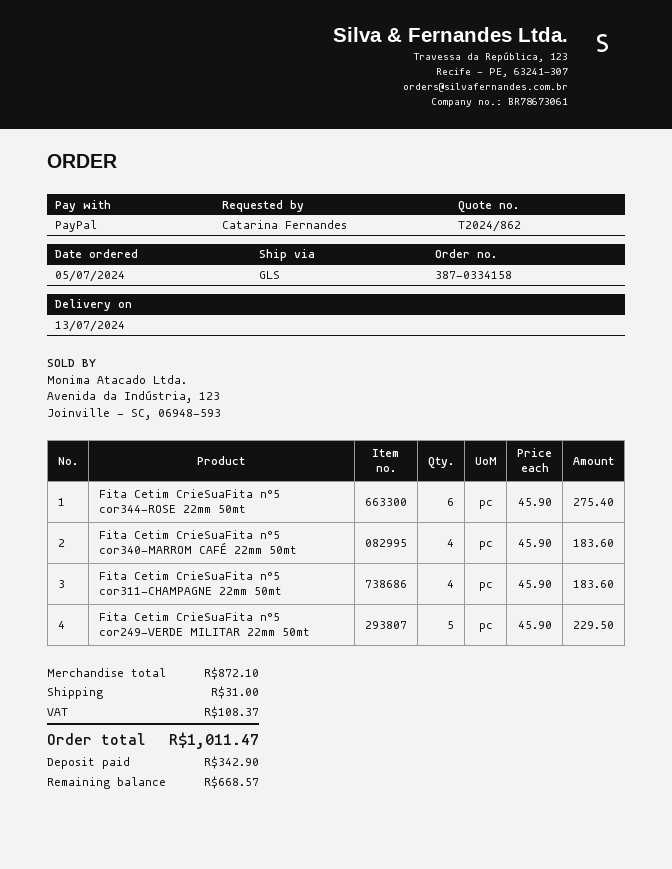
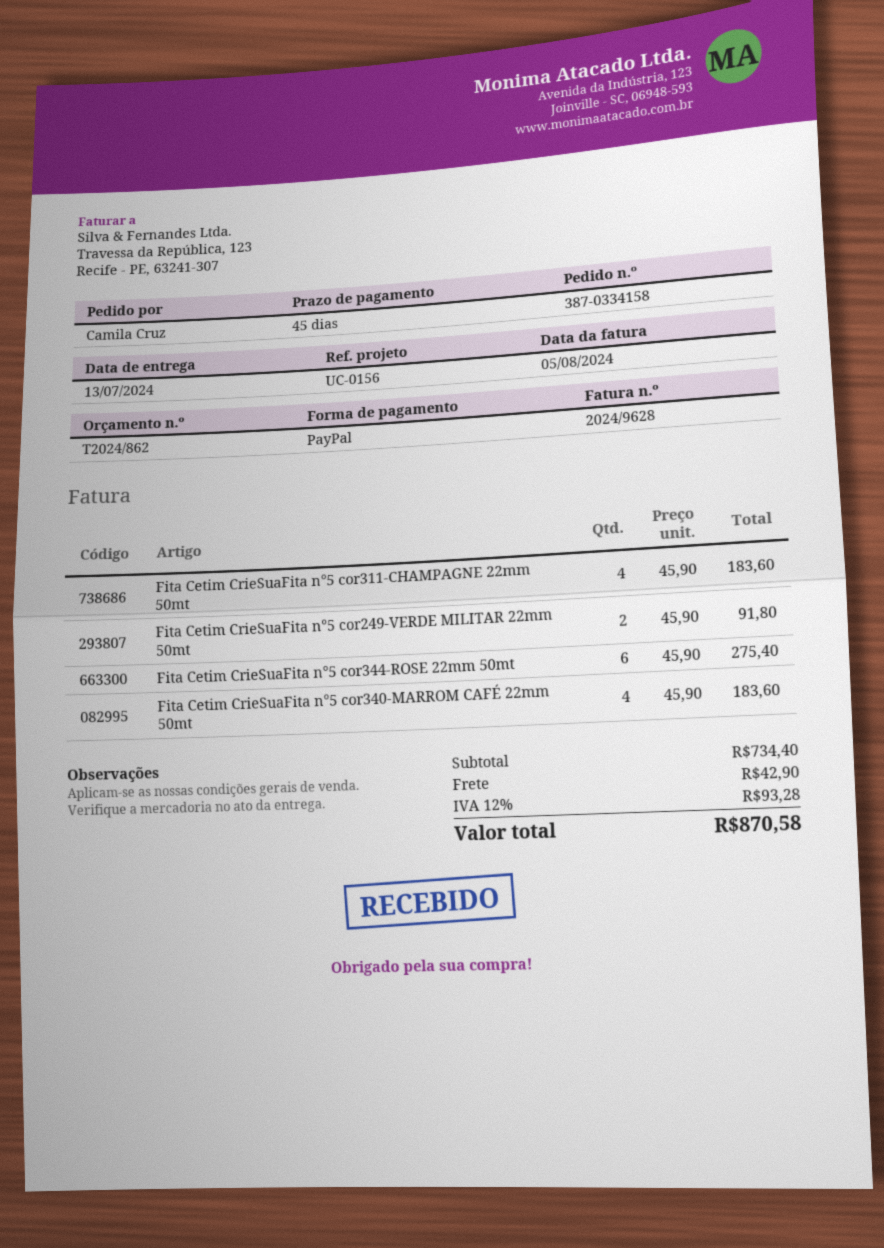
ordered by: Catarina Fernandes -> Camila Cruz
Fita Cetim CrieSuaFita n°5 cor249-VERDE MILITAR 22mm 50mt: 5 x 45.90 = 229.50 -> 2 x 45.90 = 91.80
subtotal: 872.10 -> 734.40
shipping: 31.00 -> 42.90
tax: 108.37 -> 93.28
total: 1011.47 -> 870.58

